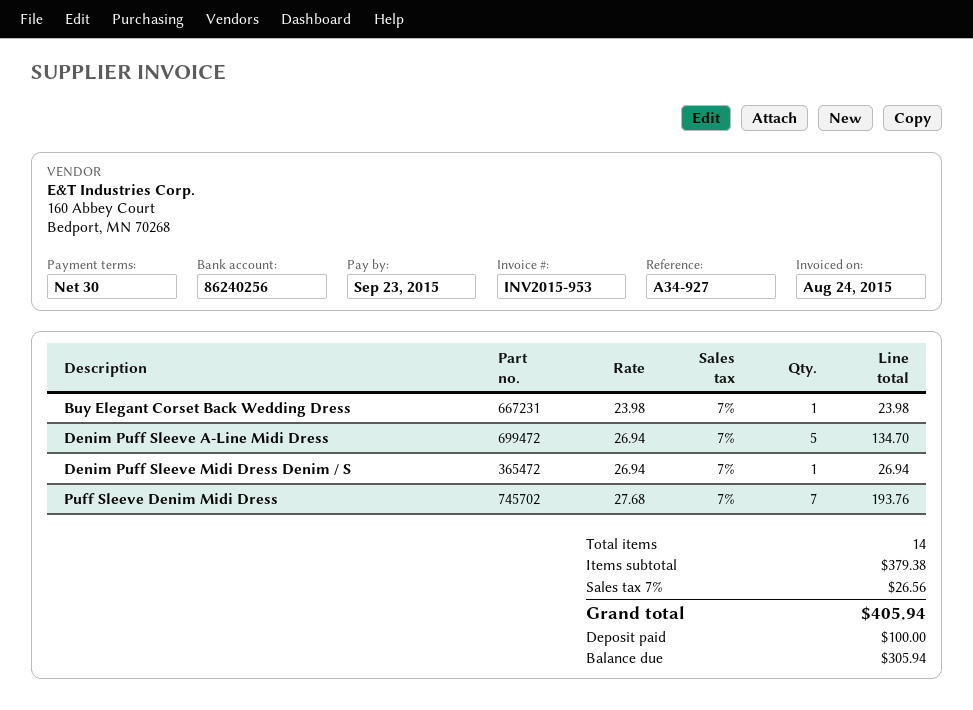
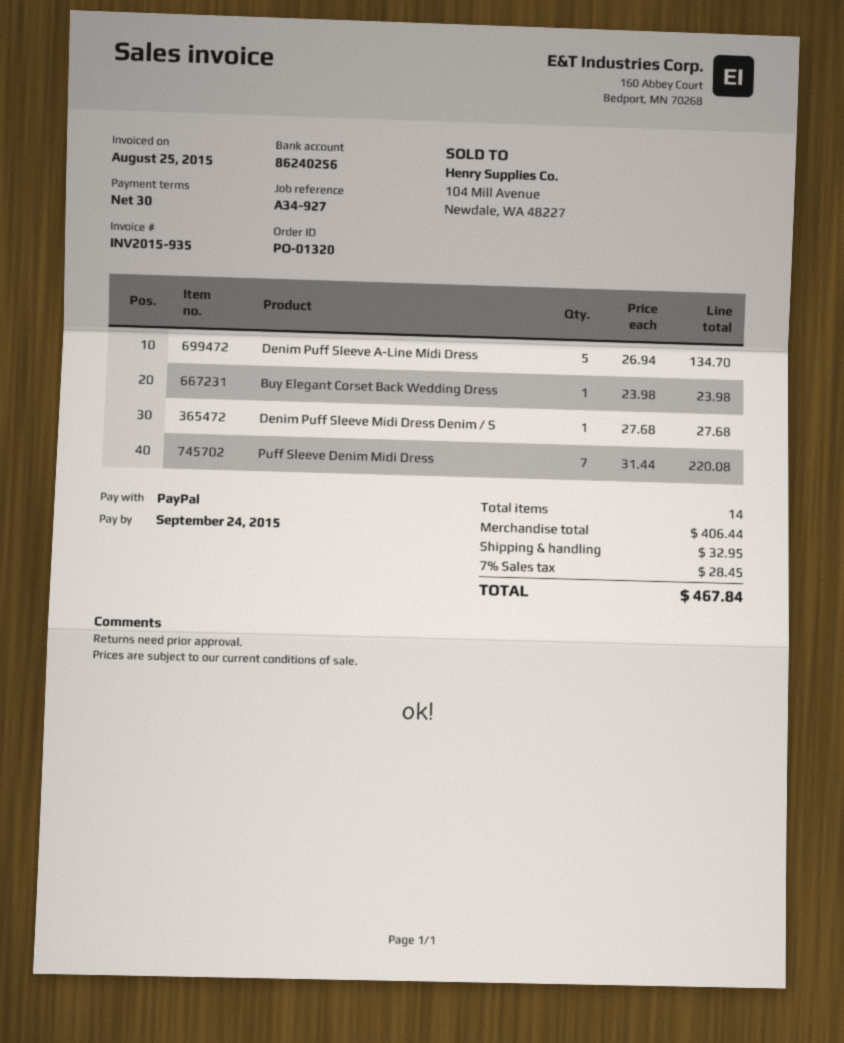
invoice number: INV2015-953 -> INV2015-935
invoice date: 2015-08-24 -> 2015-08-25
due date: 2015-09-23 -> 2015-09-24
Denim Puff Sleeve Midi Dress Denim / S: 1 x 26.94 = 26.94 -> 1 x 27.68 = 27.68
Puff Sleeve Denim Midi Dress: 7 x 27.68 = 193.76 -> 7 x 31.44 = 220.08
subtotal: 379.38 -> 406.44
shipping: none -> 32.95
tax: 7% = 26.56 -> 7% = 28.45
total: 405.94 -> 467.84

